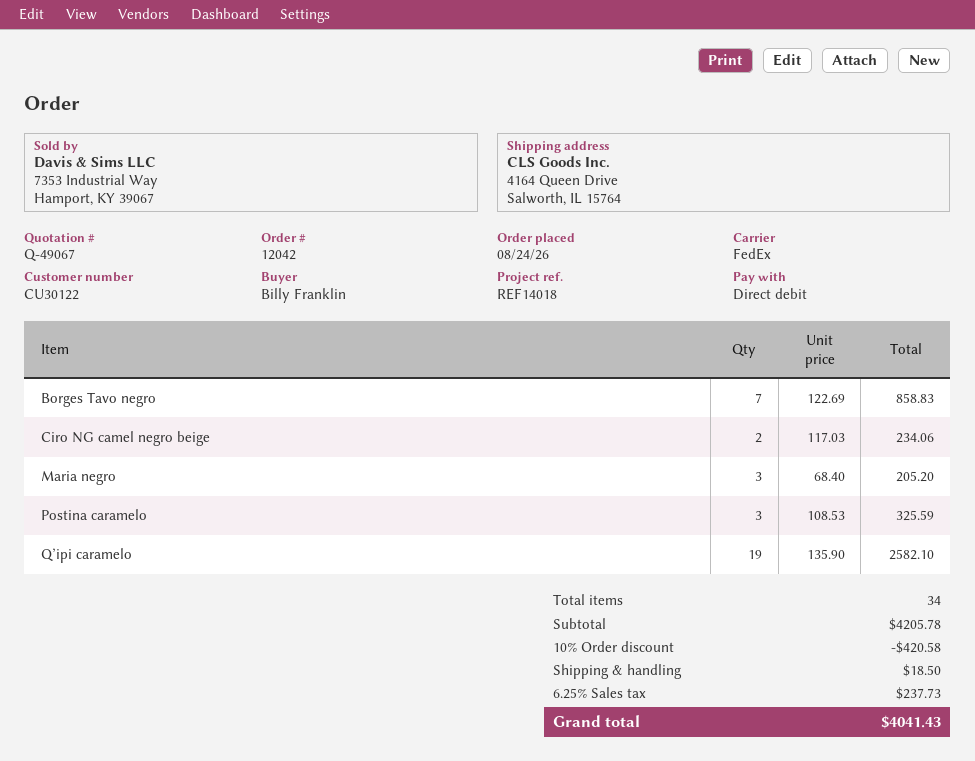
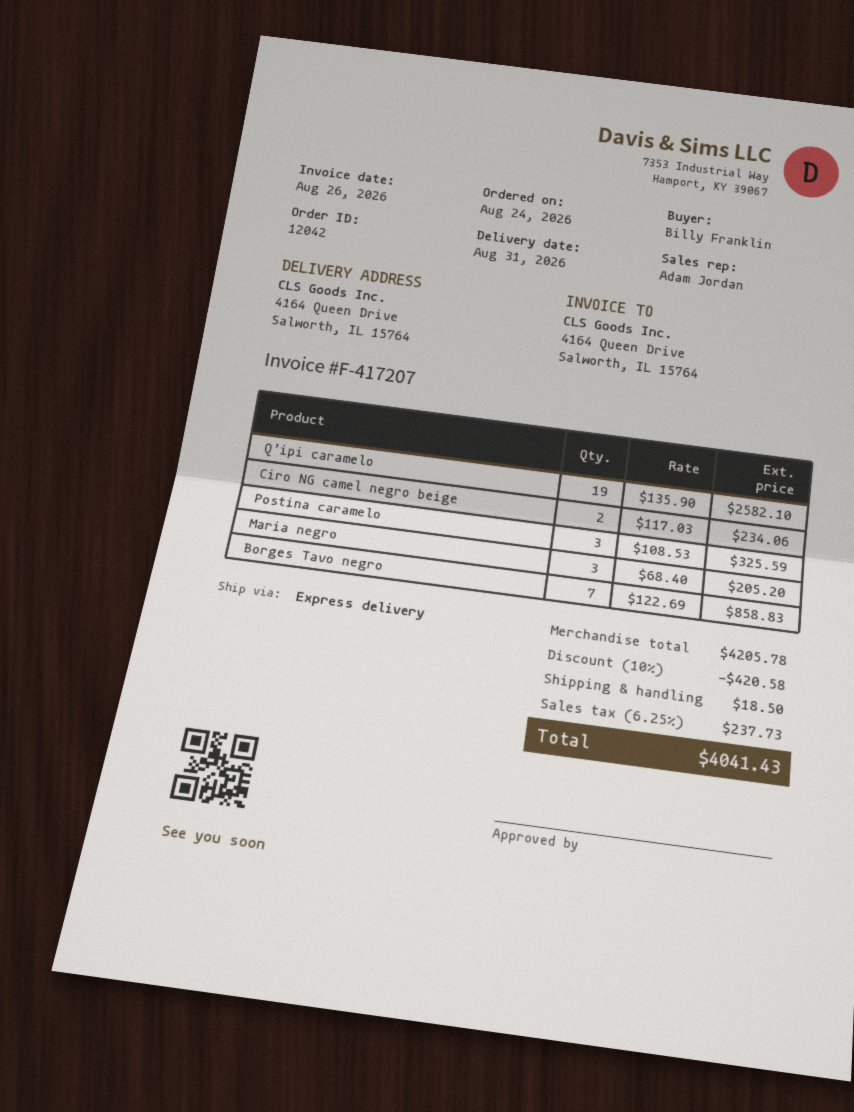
shipping method: FedEx -> express

